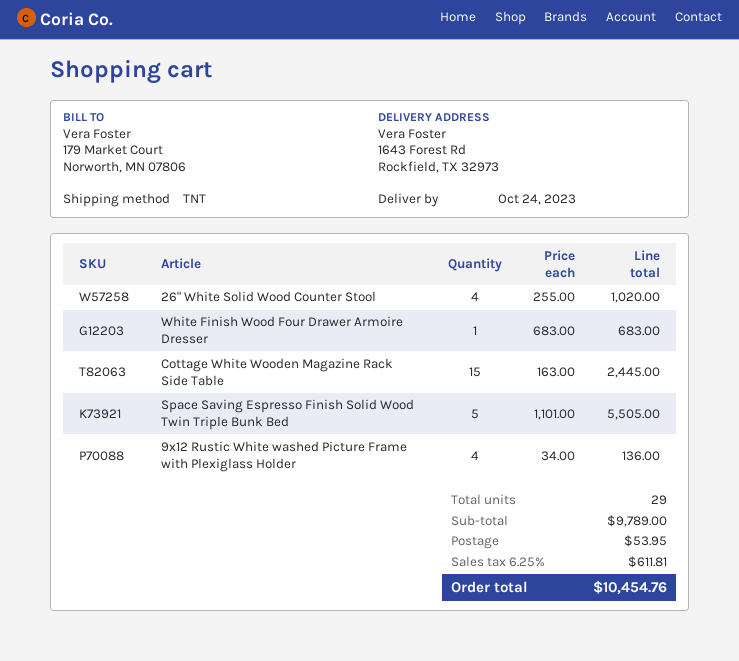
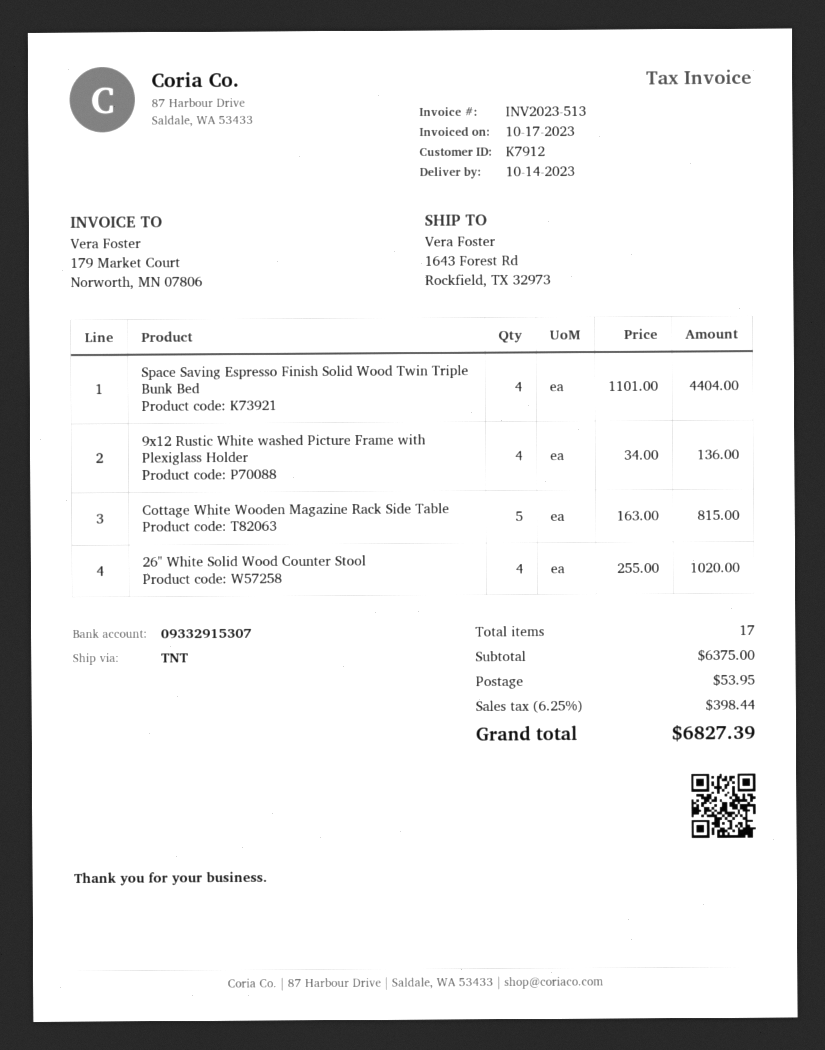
delivery date: 2023-10-24 -> 2023-10-14
White Finish Wood Four Drawer Armoire Dresser: 1 x 683.00 = 683.00 -> none
Cottage White Wooden Magazine Rack Side Table: 15 x 163.00 = 2445.00 -> 5 x 163.00 = 815.00
Space Saving Espresso Finish Solid Wood Twin Triple Bunk Bed: 5 x 1101.00 = 5505.00 -> 4 x 1101.00 = 4404.00
total quantity: 29 -> 17
subtotal: 9789.00 -> 6375.00
tax: 6.25% = 611.81 -> 6.25% = 398.44
total: 10454.76 -> 6827.39

